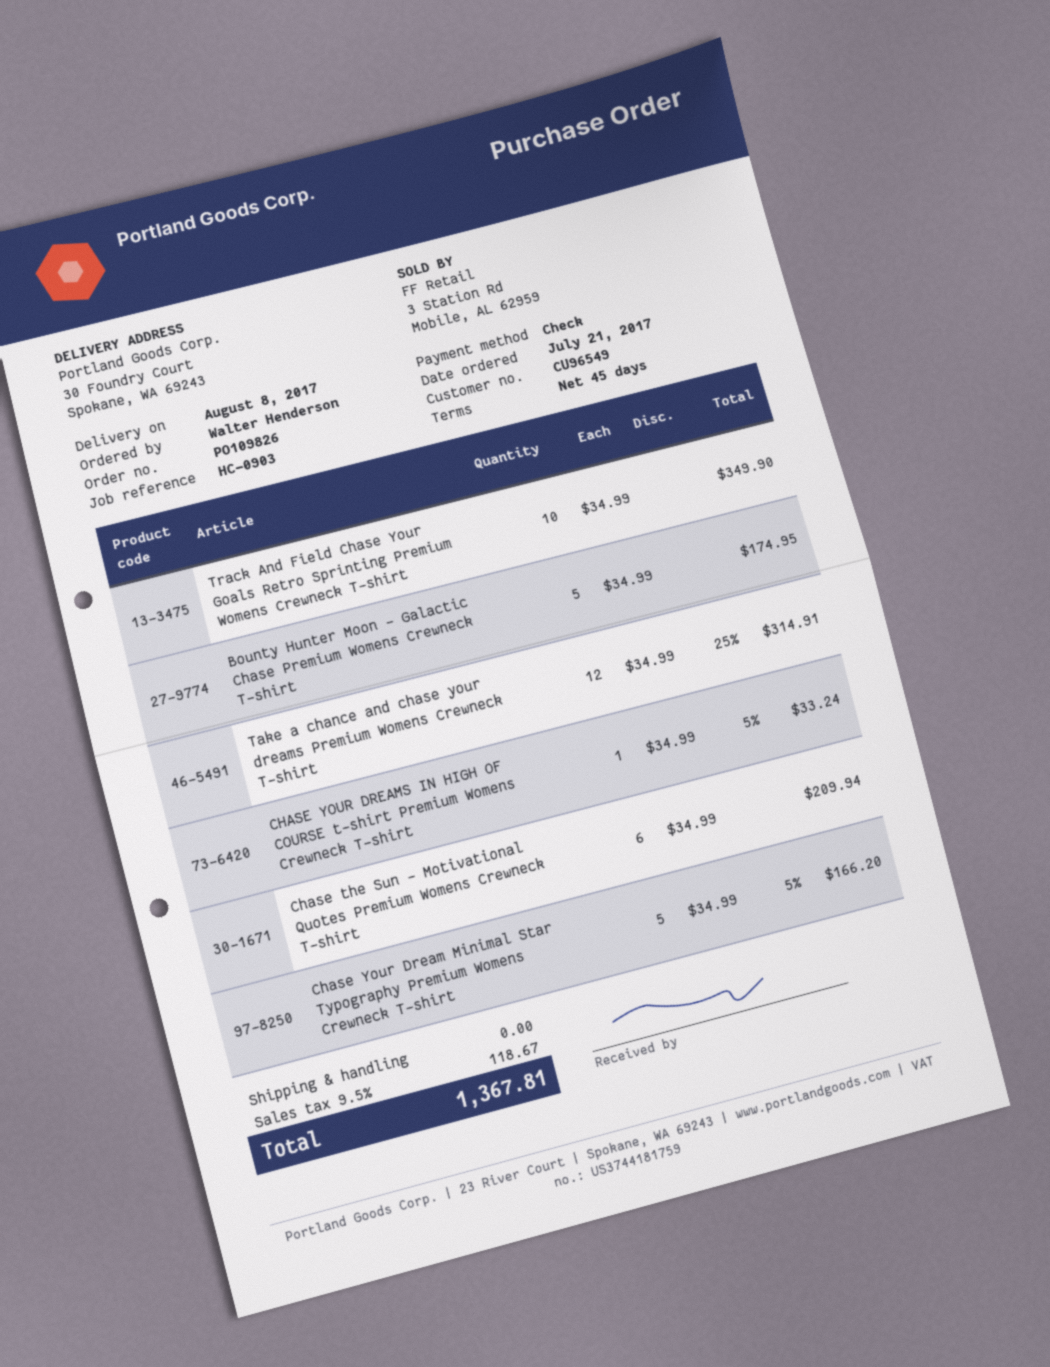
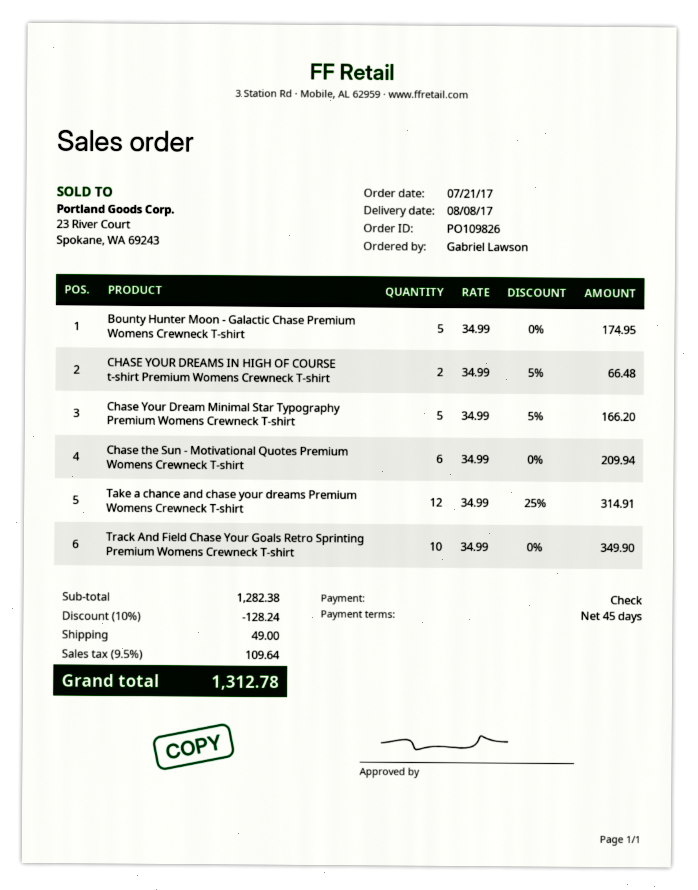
ordered by: Walter Henderson -> Gabriel Lawson
CHASE YOUR DREAMS IN HIGH OF COURSE t-shirt Premium Womens Crewneck T-shirt: 1 x 34.99 - 5% = 33.24 -> 2 x 34.99 - 5% = 66.48
discount: none -> 10% = 128.24
shipping: 0.00 -> 49.00
tax: 9.5% = 118.67 -> 9.5% = 109.64
total: 1367.81 -> 1312.78

